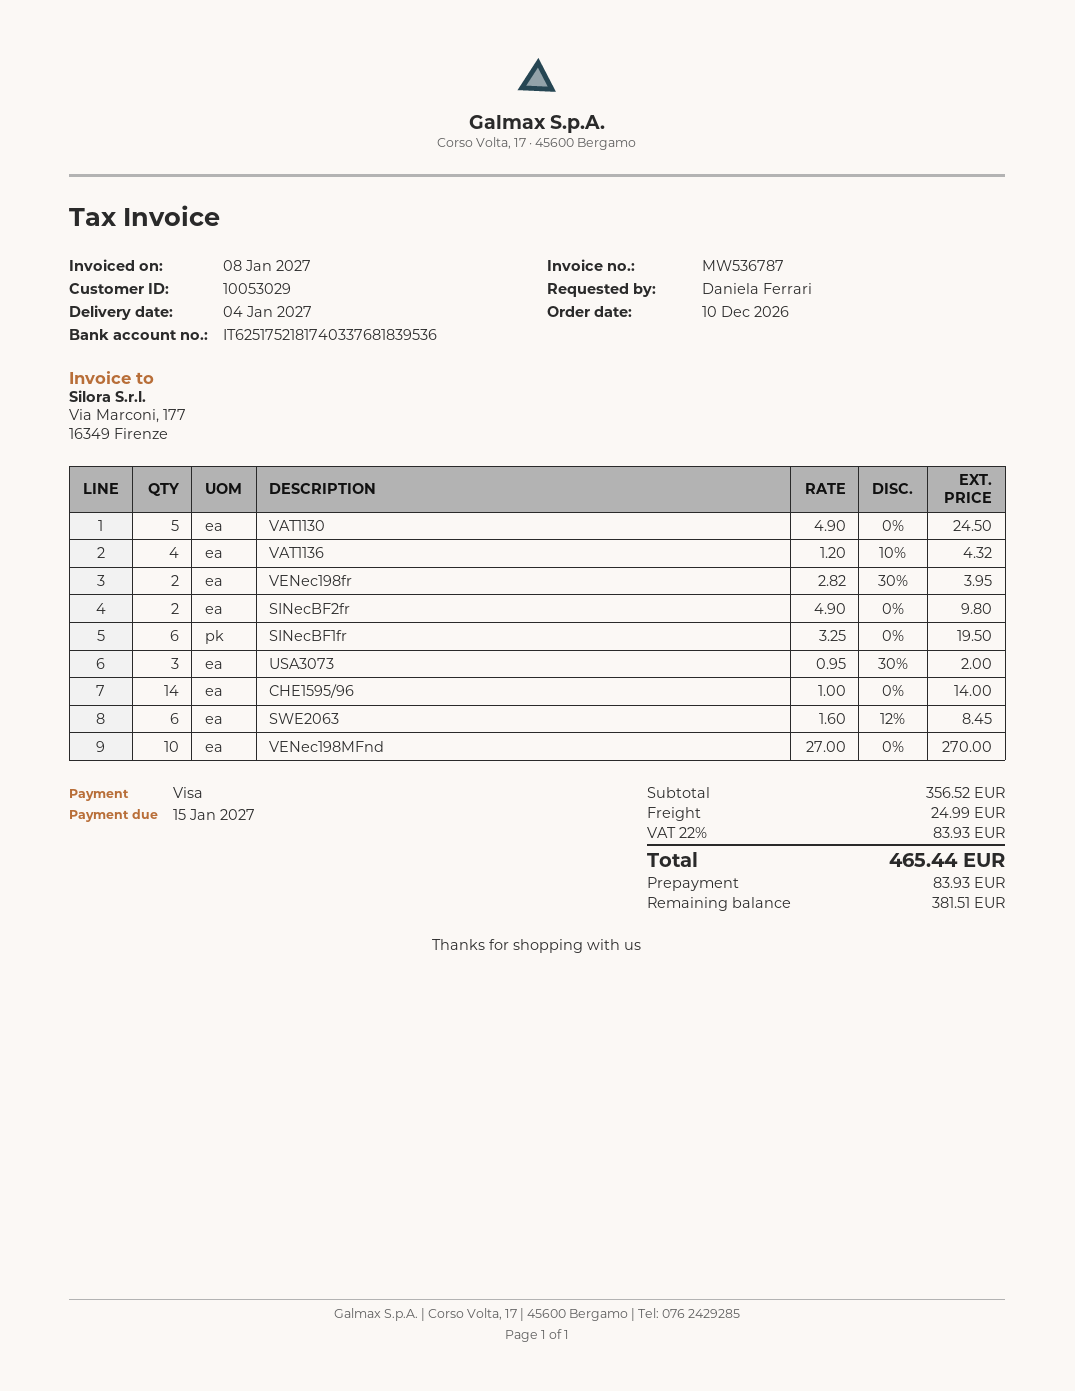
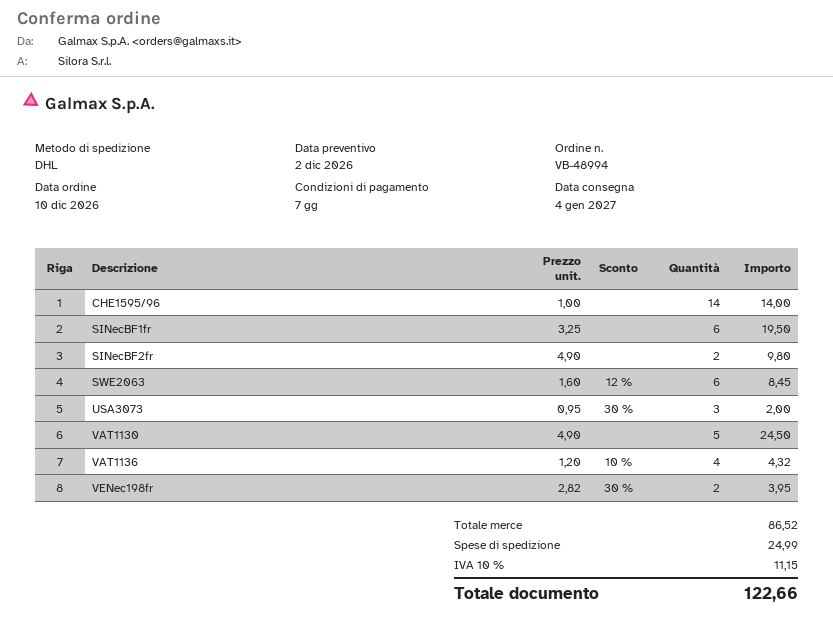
VENec198MFnd: 10 x 27.00 = 270.00 -> none
subtotal: 356.52 -> 86.52
tax: 22% = 83.93 -> 10% = 11.15
total: 465.44 -> 122.66

